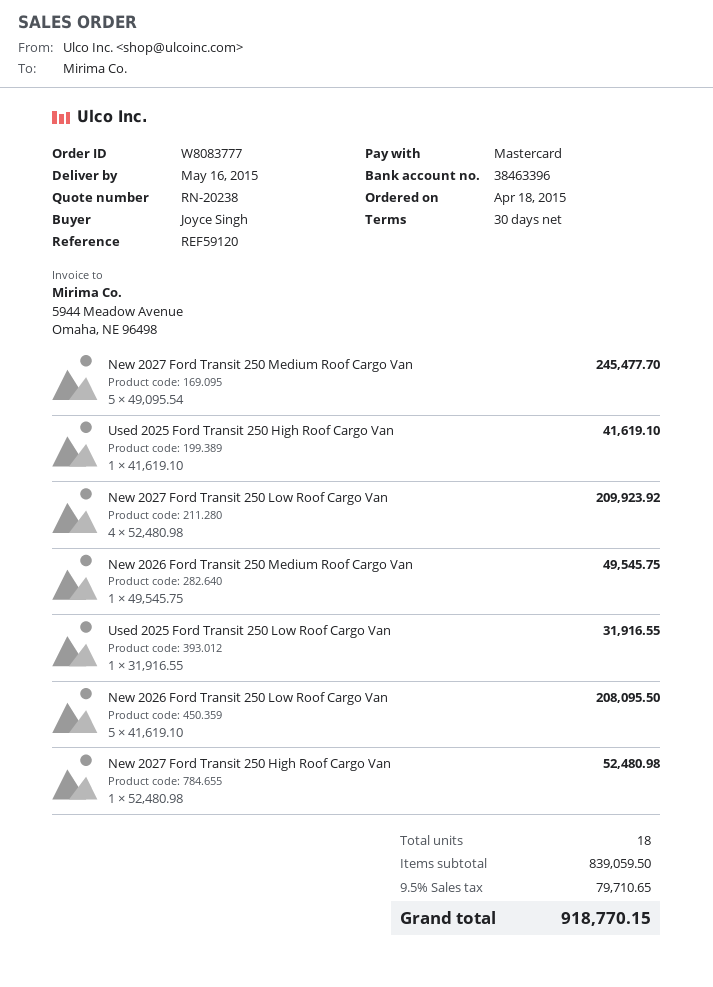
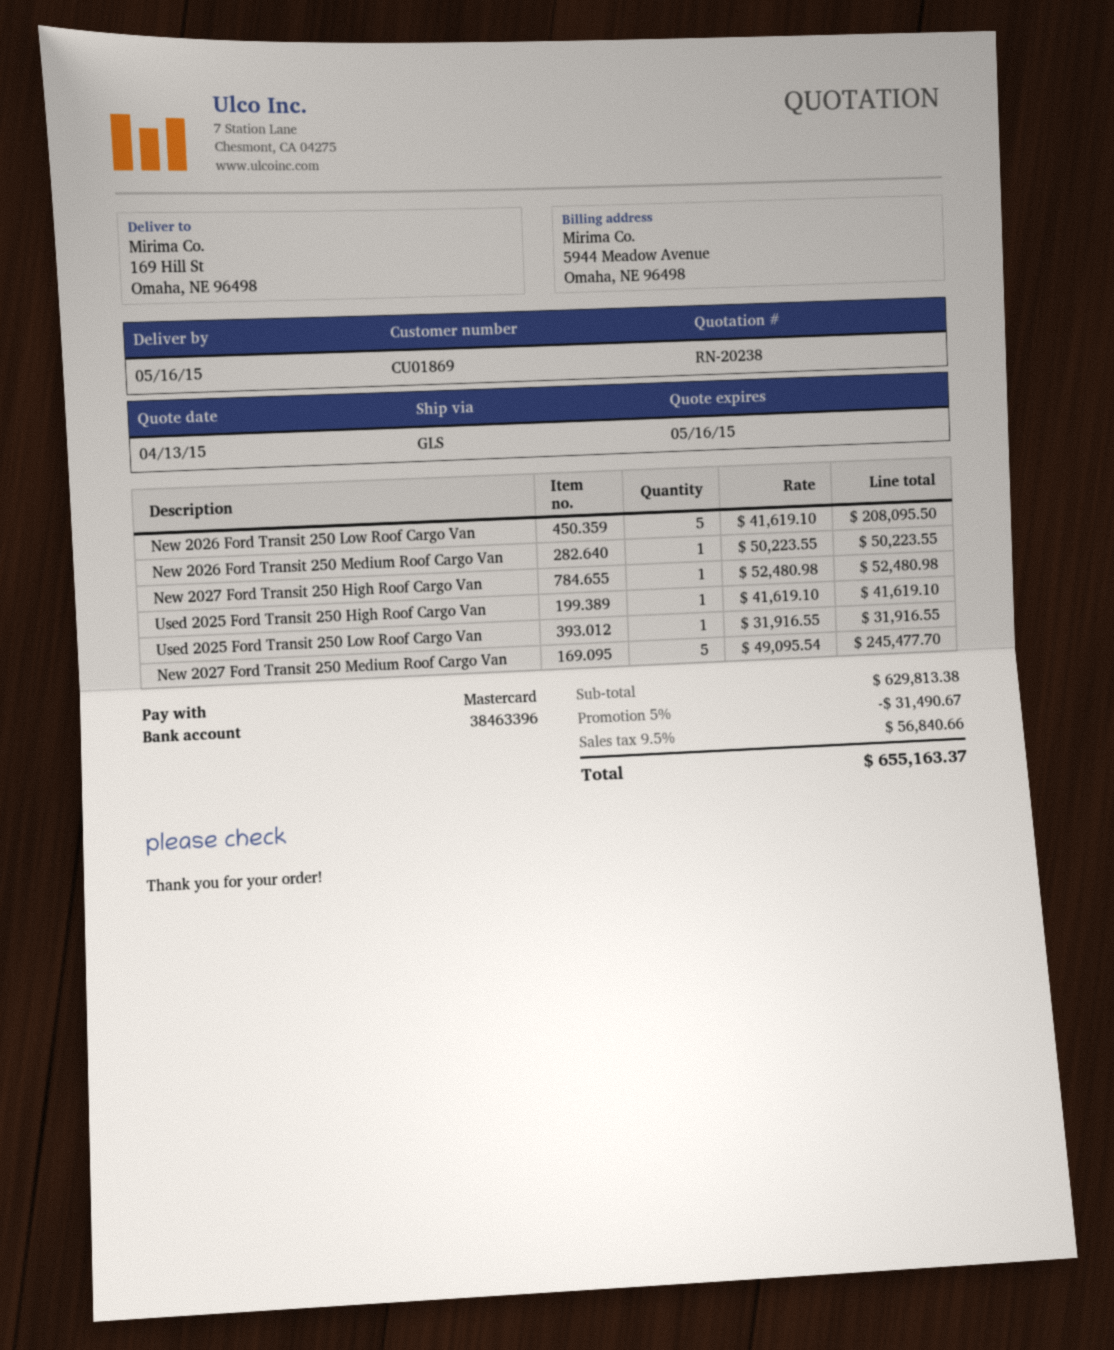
New 2027 Ford Transit 250 Low Roof Cargo Van: 4 x 52480.98 = 209923.92 -> none
New 2026 Ford Transit 250 Medium Roof Cargo Van: 1 x 49545.75 = 49545.75 -> 1 x 50223.55 = 50223.55
subtotal: 839059.50 -> 629813.38
discount: none -> 5% = 31490.67
tax: 9.5% = 79710.65 -> 9.5% = 56840.66
total: 918770.15 -> 655163.37

